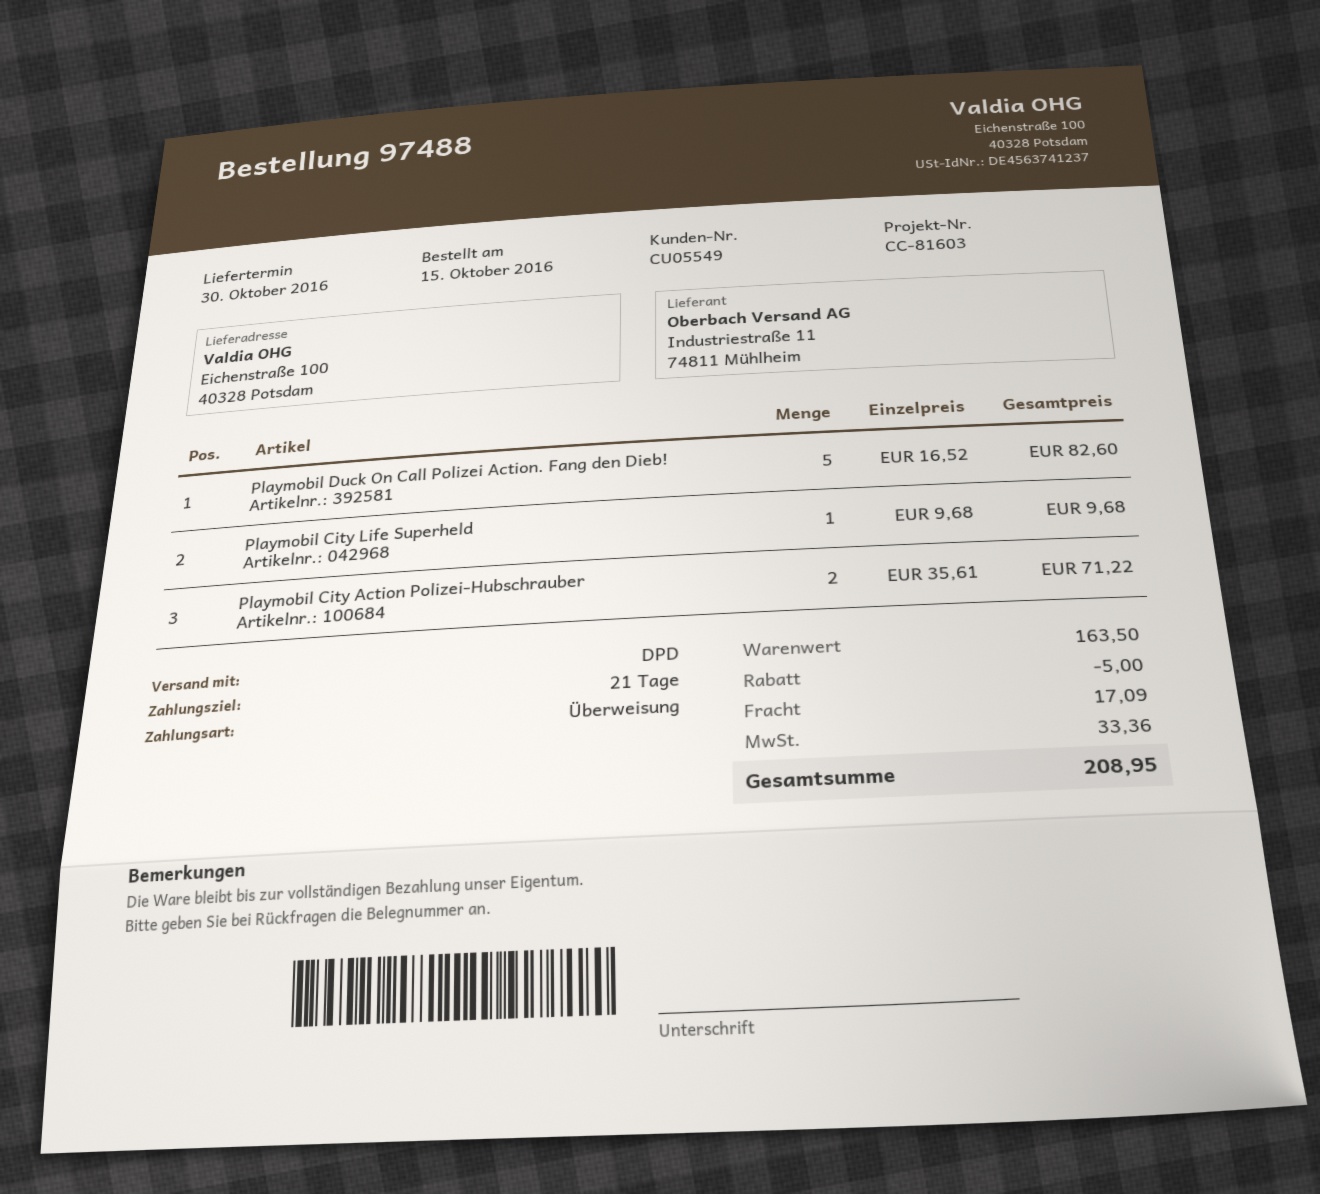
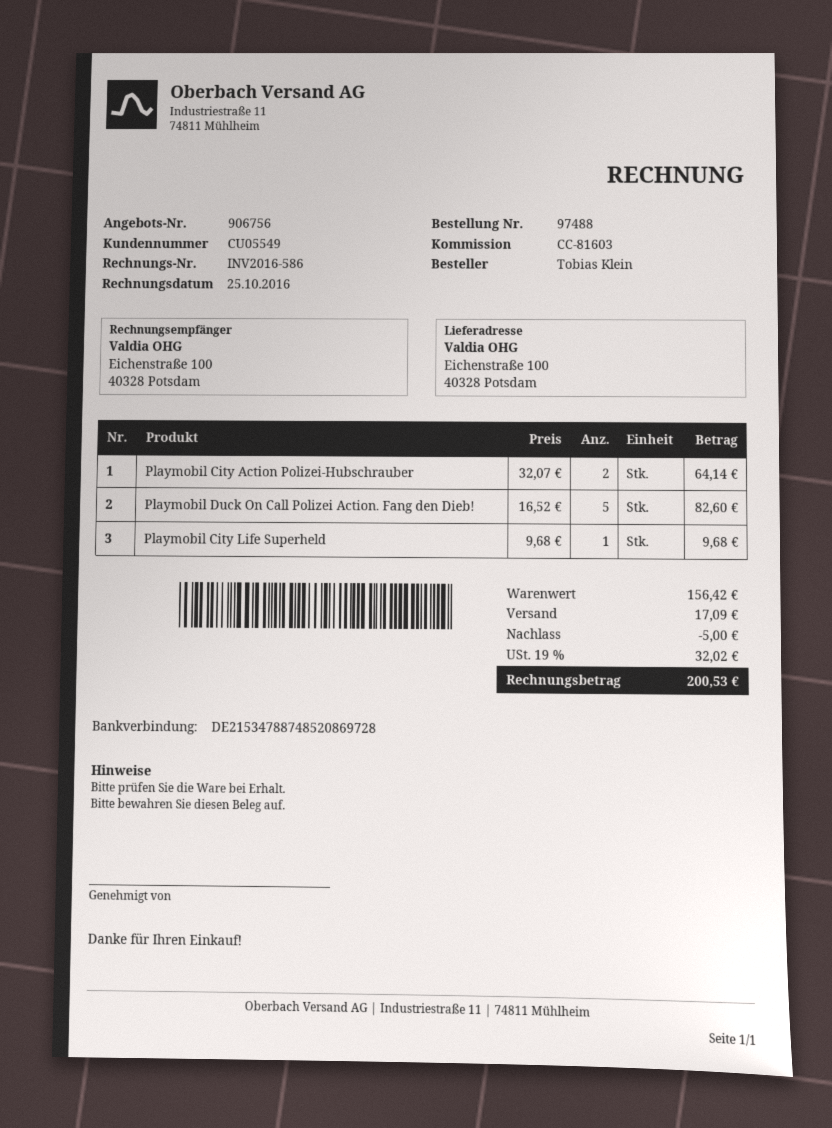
Playmobil City Action Polizei-Hubschrauber: 2 x 35.61 = 71.22 -> 2 x 32.07 = 64.14
subtotal: 163.50 -> 156.42
tax: 33.36 -> 32.02
total: 208.95 -> 200.53

